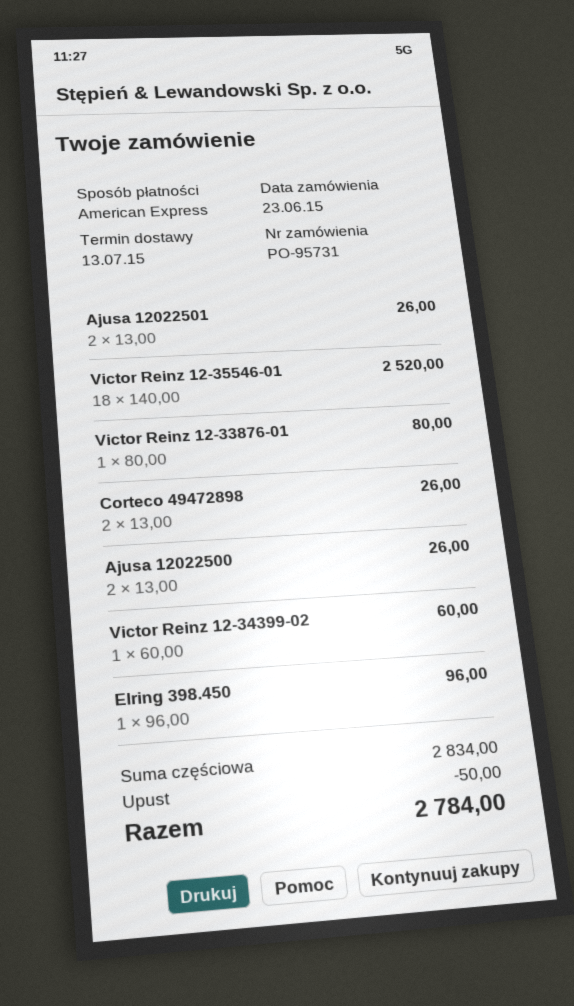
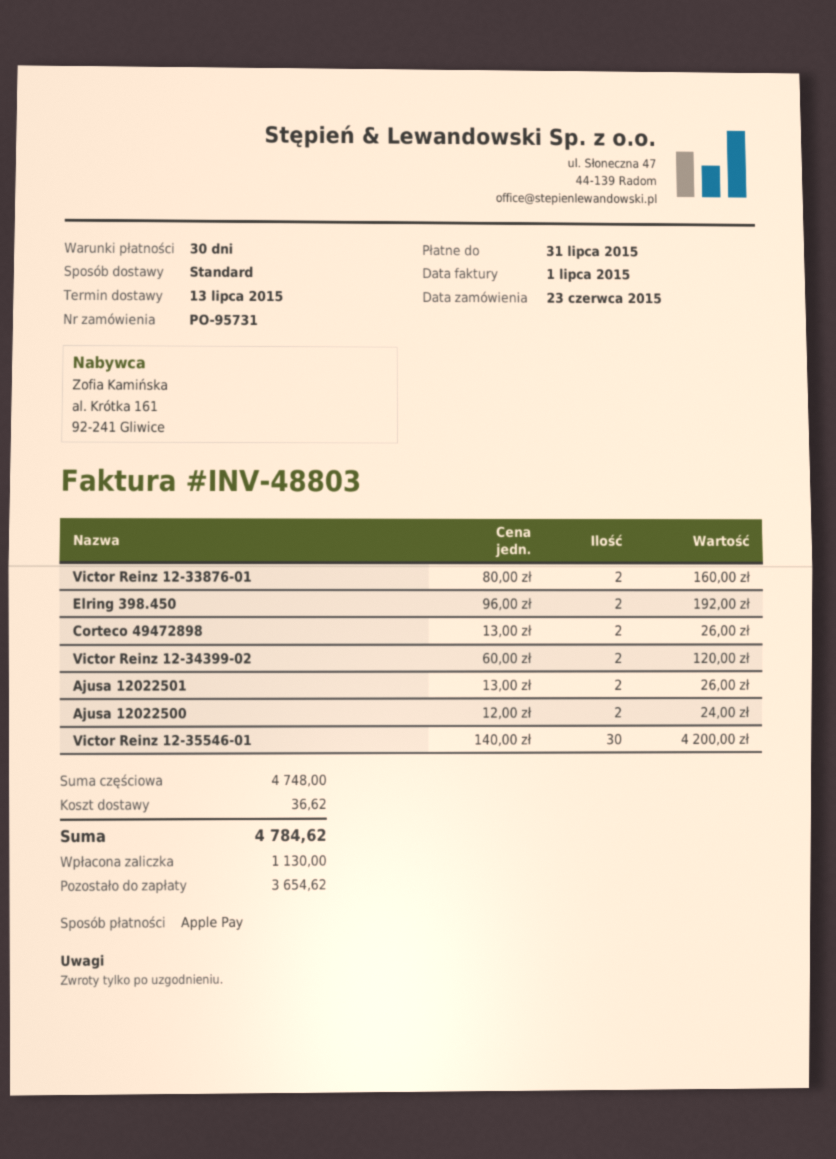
payment method: American Express -> Apple Pay
Victor Reinz 12-35546-01: 18 x 140.00 = 2520.00 -> 30 x 140.00 = 4200.00
Victor Reinz 12-33876-01: 1 x 80.00 = 80.00 -> 2 x 80.00 = 160.00
Ajusa 12022500: 2 x 13.00 = 26.00 -> 2 x 12.00 = 24.00
Victor Reinz 12-34399-02: 1 x 60.00 = 60.00 -> 2 x 60.00 = 120.00
Elring 398.450: 1 x 96.00 = 96.00 -> 2 x 96.00 = 192.00
subtotal: 2834.00 -> 4748.00
discount: 50.00 -> none
shipping: none -> 36.62
total: 2784.00 -> 4784.62

